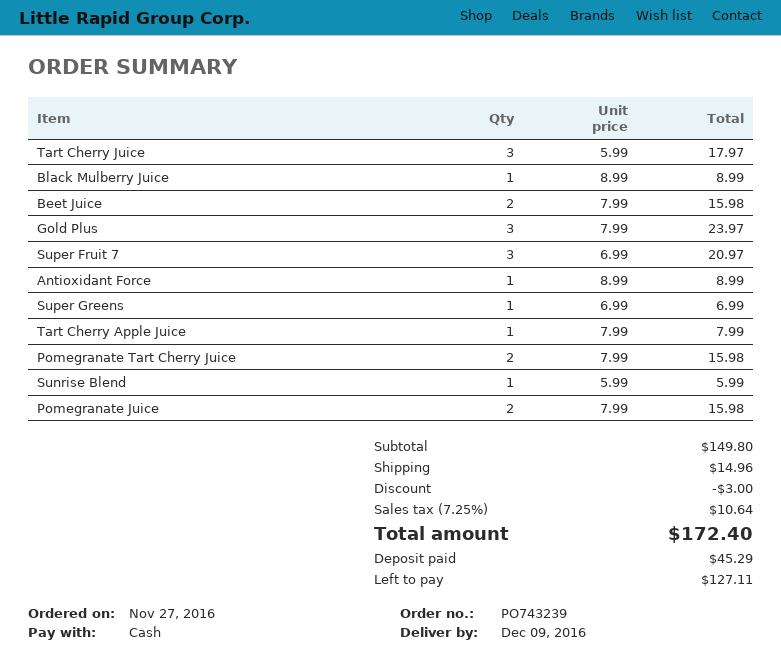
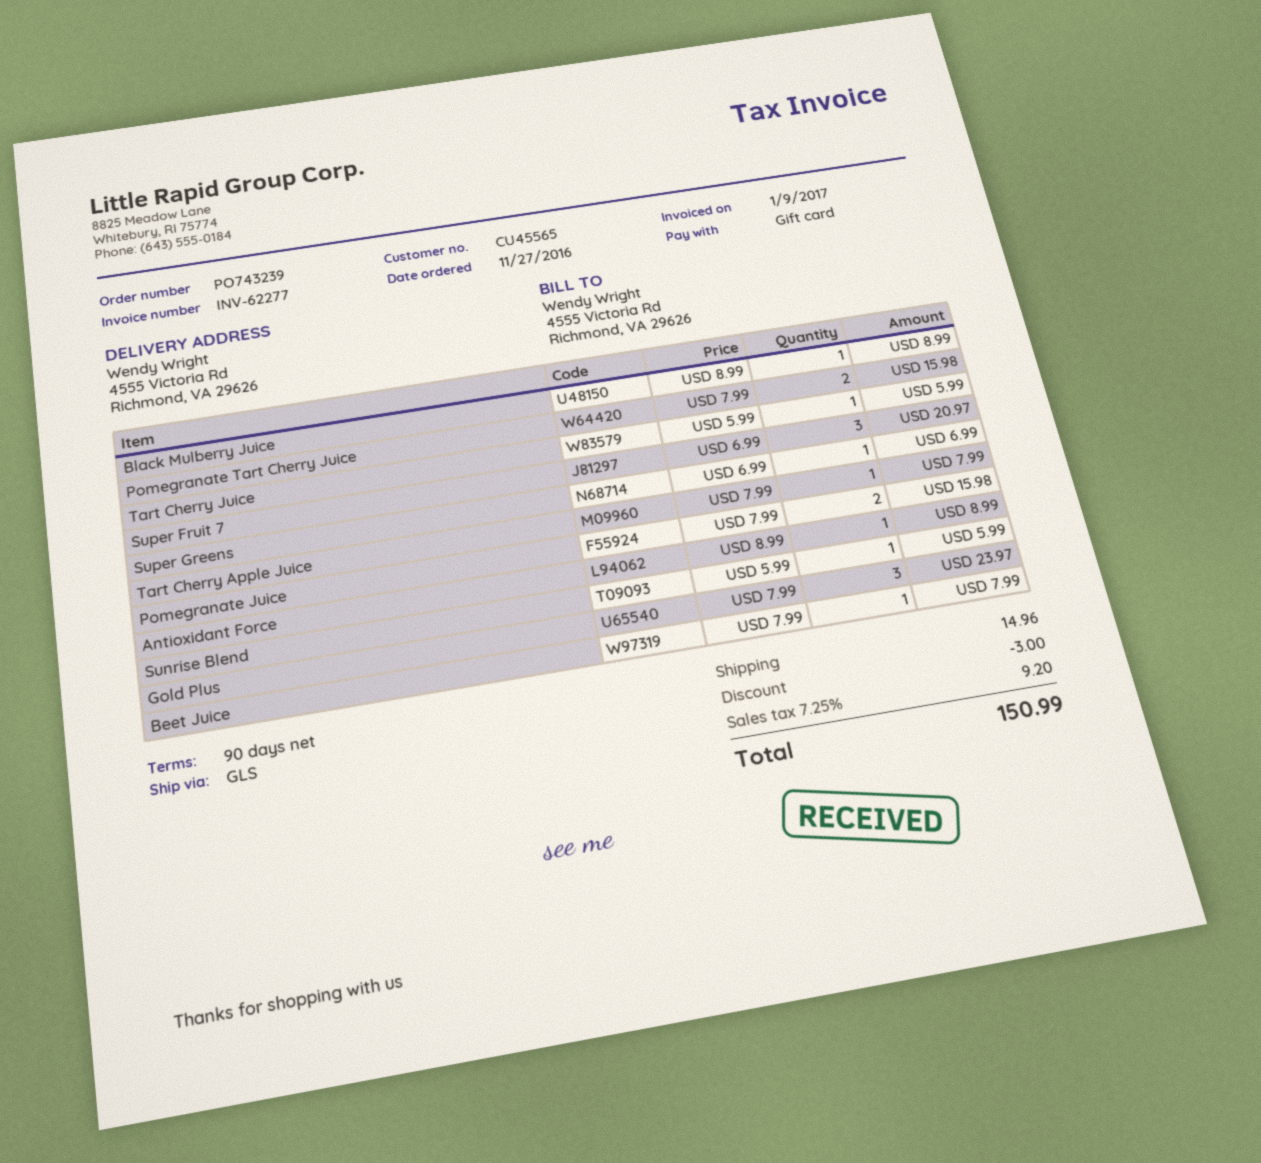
payment method: cash -> gift card
Tart Cherry Juice: 3 x 5.99 = 17.97 -> 1 x 5.99 = 5.99
Beet Juice: 2 x 7.99 = 15.98 -> 1 x 7.99 = 7.99
tax: 7.25% = 10.64 -> 7.25% = 9.20
total: 172.40 -> 150.99

